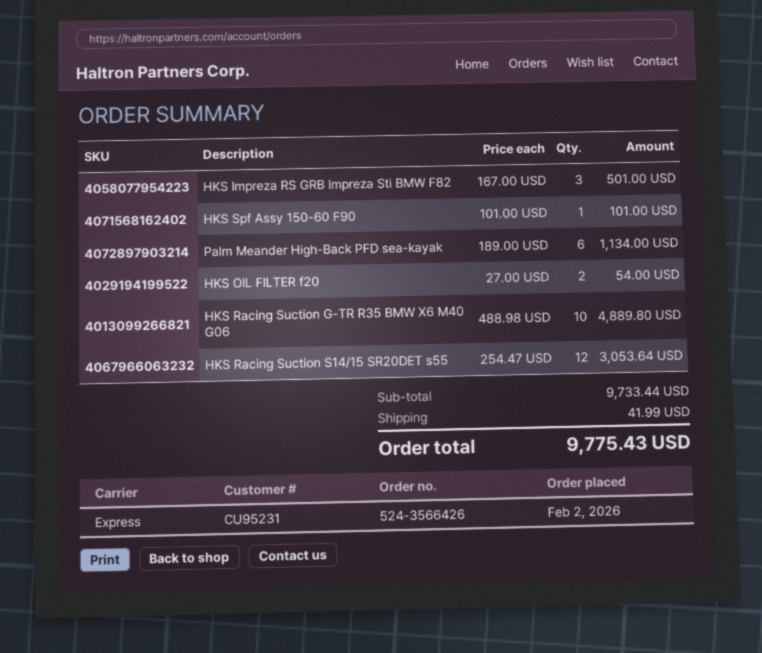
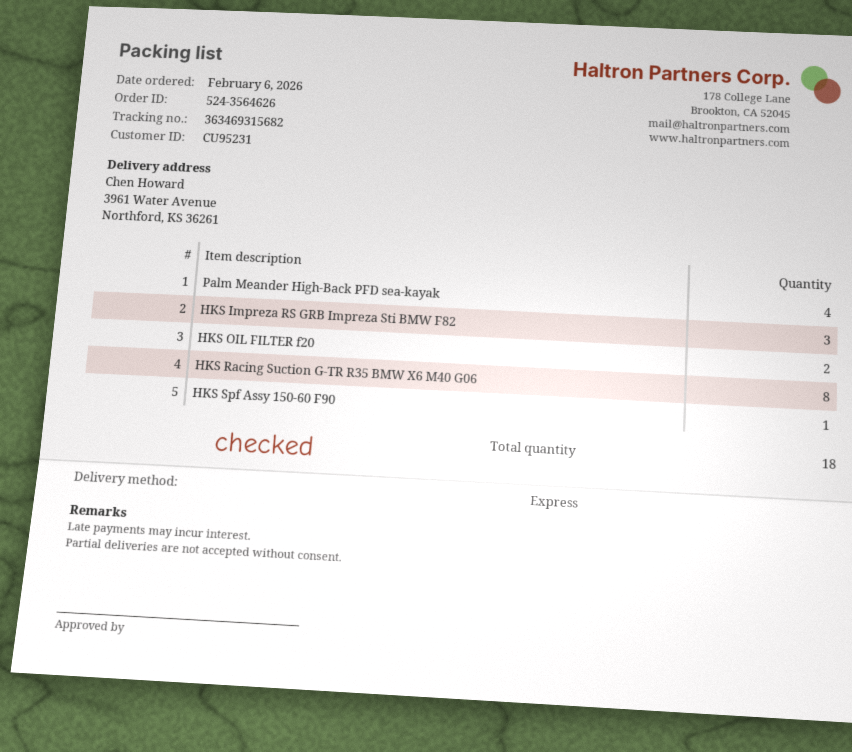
order number: 524-3566426 -> 524-3564626
order date: 2026-02-02 -> 2026-02-06
Palm Meander High-Back PFD sea-kayak: 6 -> 4
HKS Racing Suction G-TR R35 BMW X6 M40 G06: 10 -> 8
HKS Racing Suction S14/15 SR20DET s55: 12 -> none

